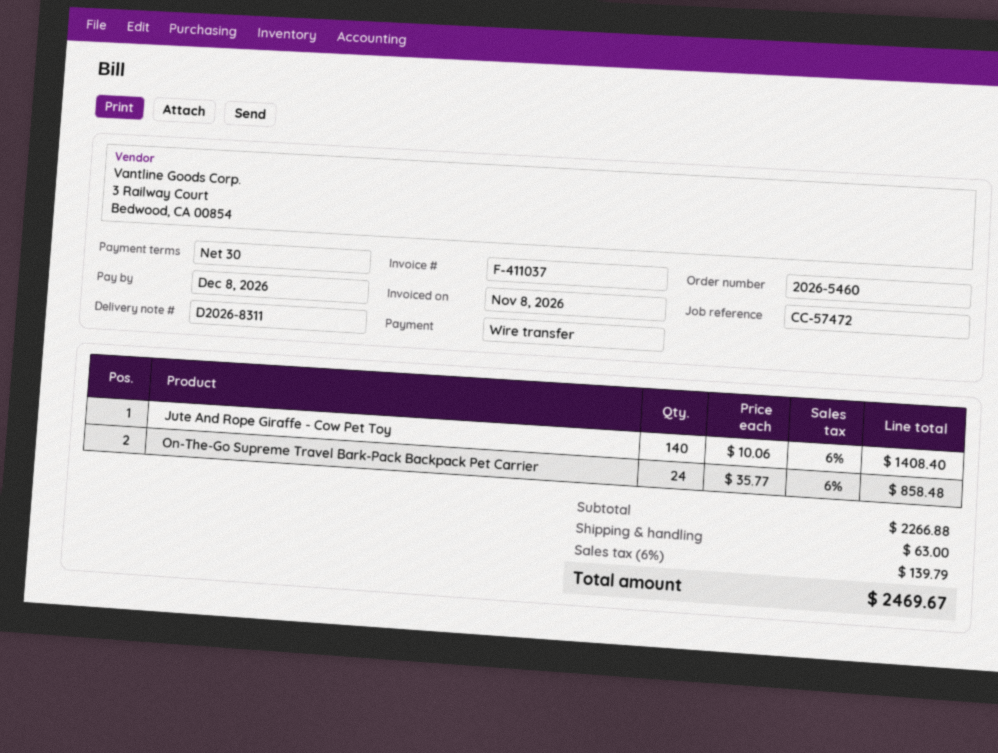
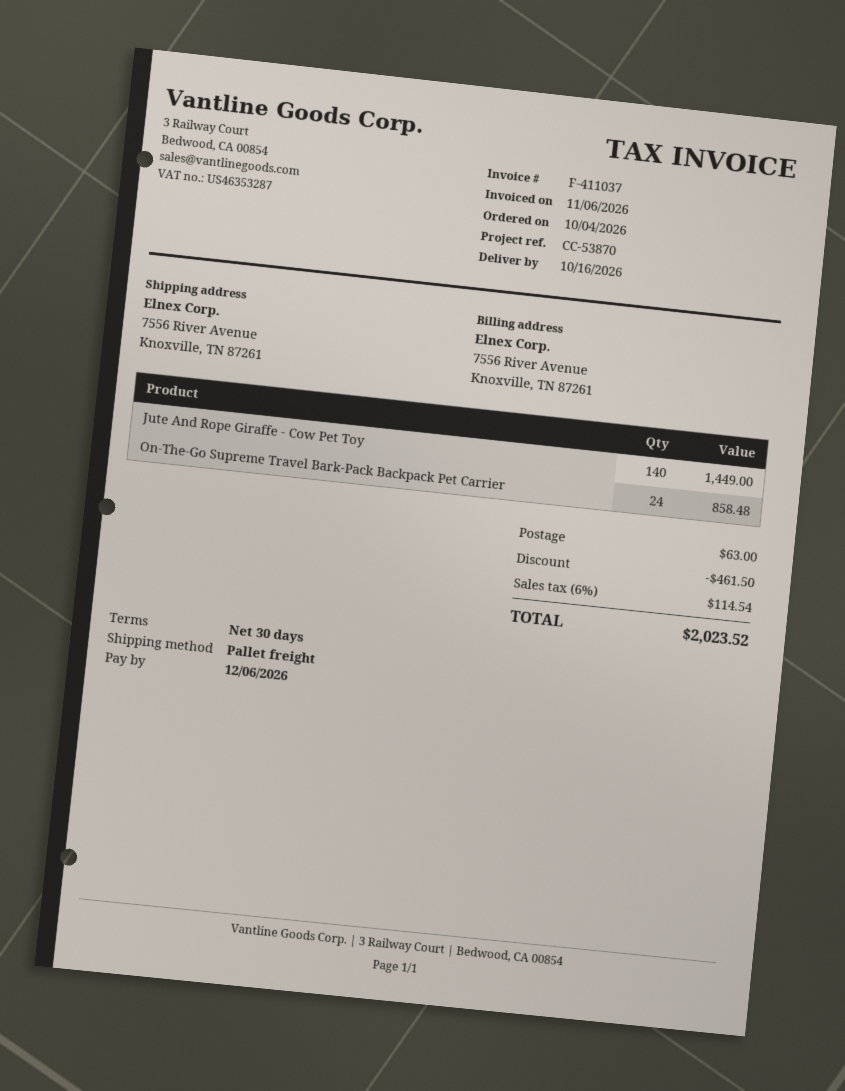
invoice date: 2026-11-08 -> 2026-11-06
due date: 2026-12-08 -> 2026-12-06
reference: CC-57472 -> CC-53870
Jute And Rope Giraffe - Cow Pet Toy: 140 for 1408.40 -> 140 for 1449.00
discount: none -> 461.50
tax: 6% = 139.79 -> 6% = 114.54
total: 2469.67 -> 2023.52

